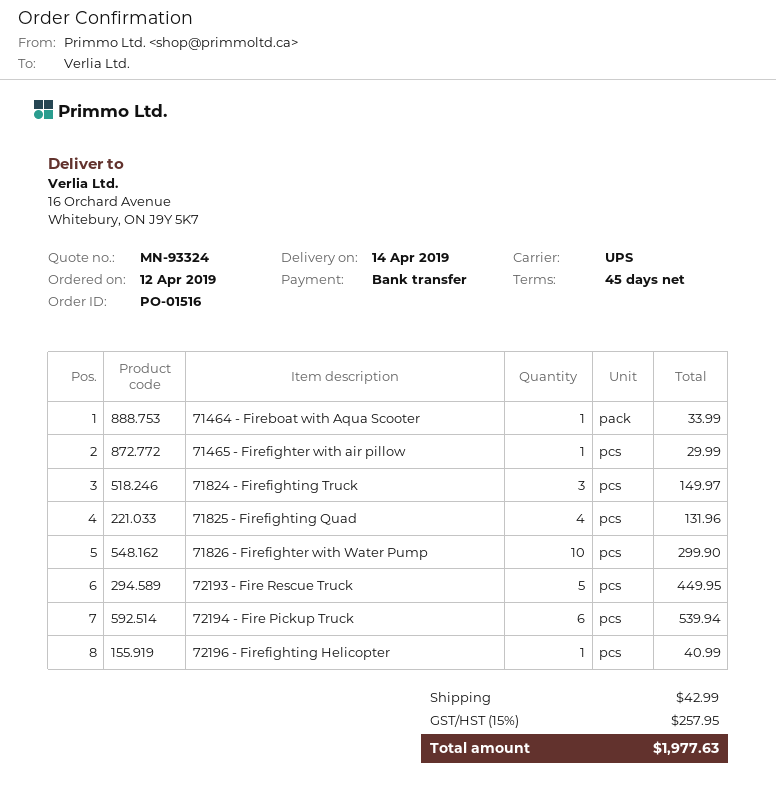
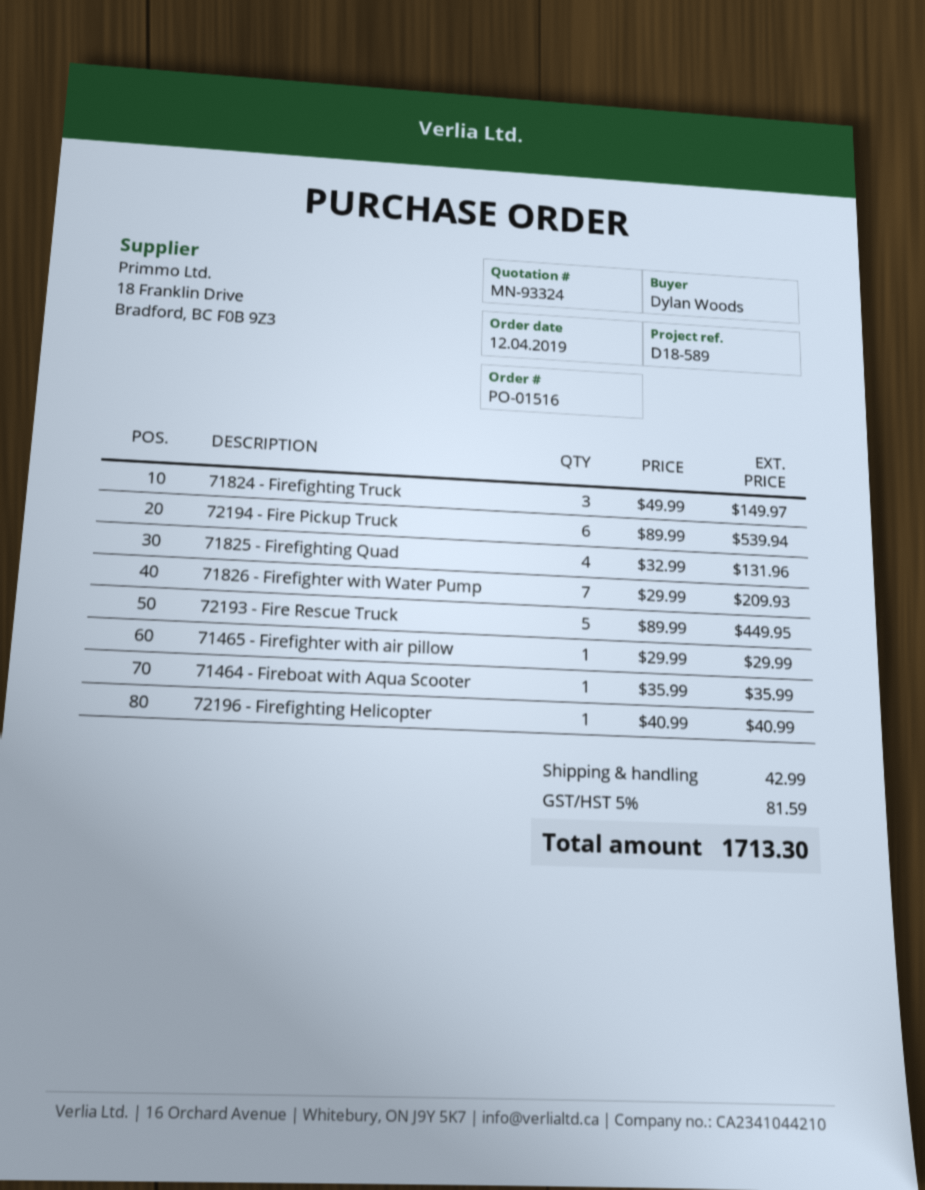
71464 - Fireboat with Aqua Scooter: 1 for 33.99 -> 1 for 35.99
71826 - Firefighter with Water Pump: 10 for 299.90 -> 7 for 209.93
tax: 15% = 257.95 -> 5% = 81.59
total: 1977.63 -> 1713.30

